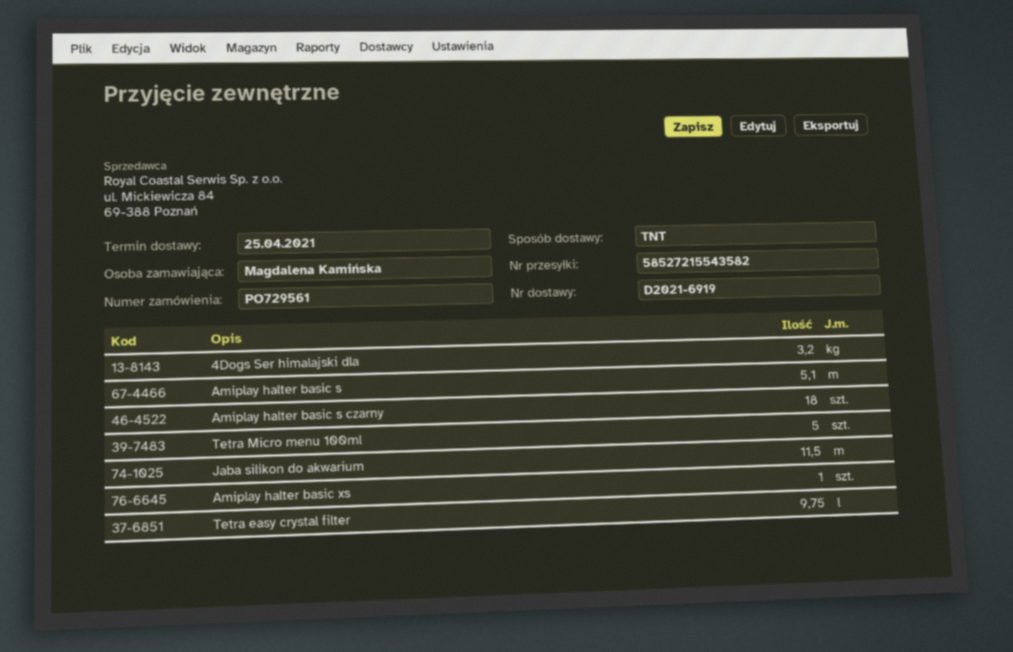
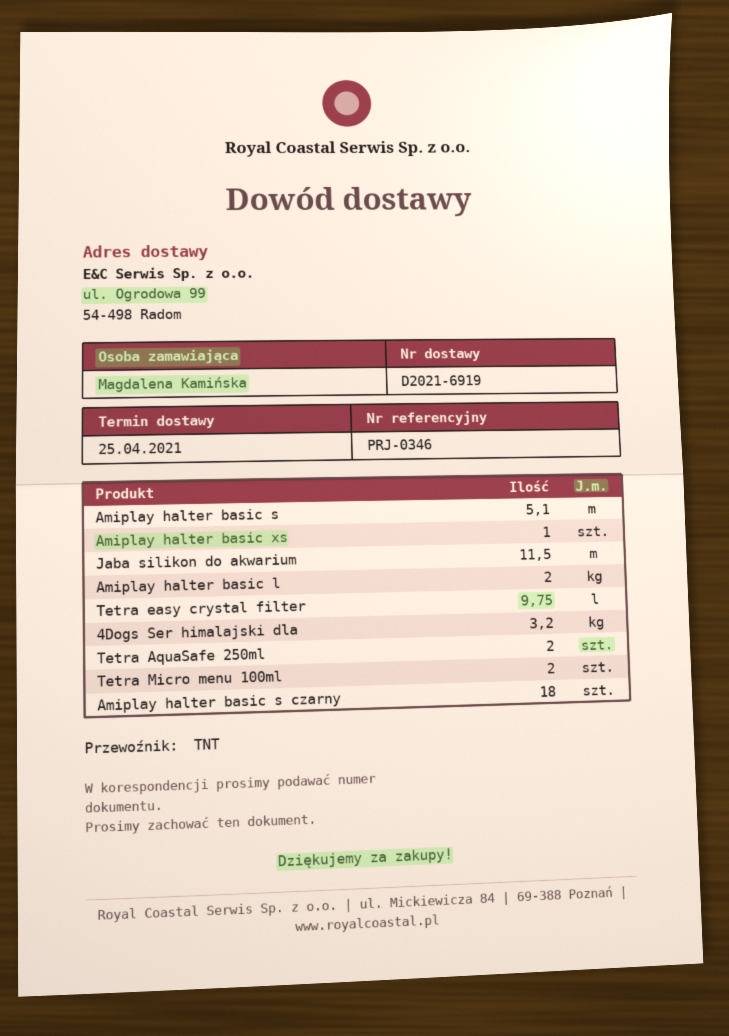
Tetra Micro menu 100ml: 5 -> 2
Amiplay halter basic l: none -> 2
Tetra AquaSafe 250ml: none -> 2

